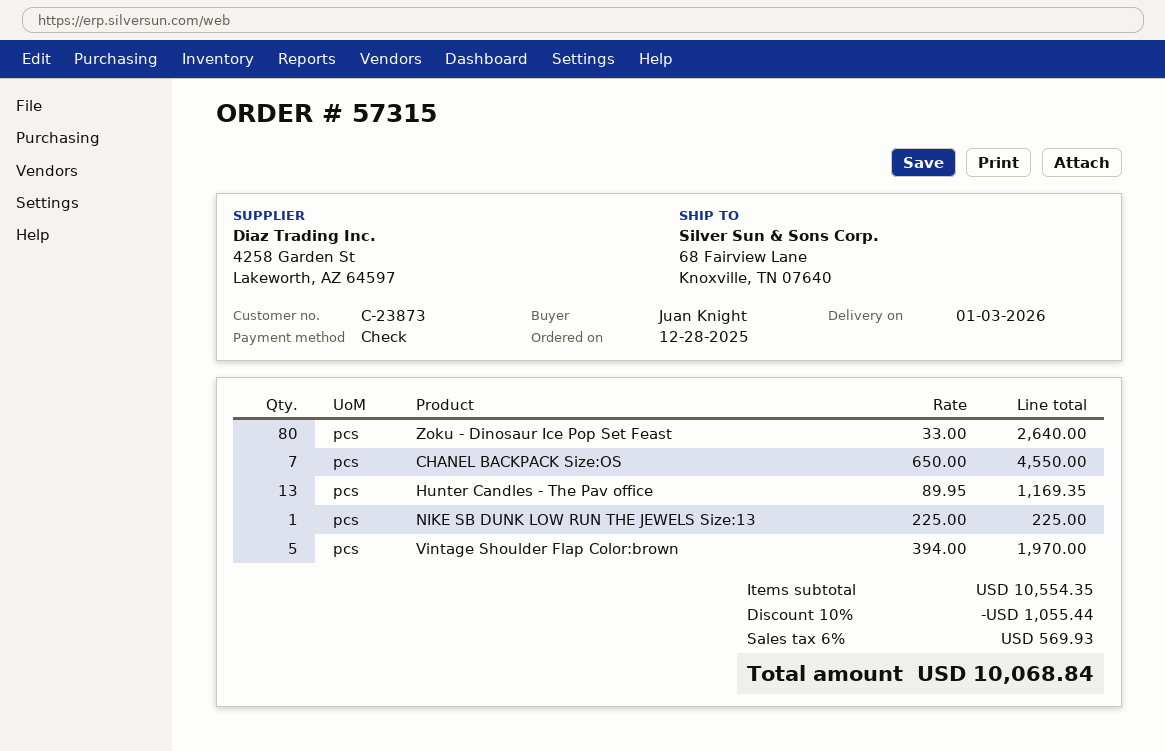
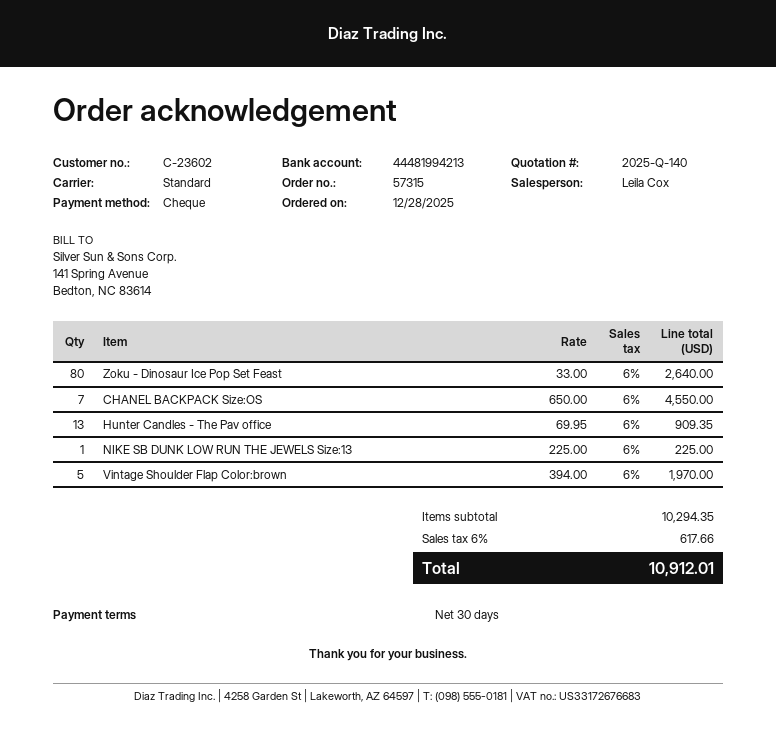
customer number: C-23873 -> C-23602
Hunter Candles - The Pav office: 13 x 89.95 = 1169.35 -> 13 x 69.95 = 909.35
subtotal: 10554.35 -> 10294.35
discount: 10% = 1055.44 -> none
tax: 6% = 569.93 -> 6% = 617.66
total: 10068.84 -> 10912.01

